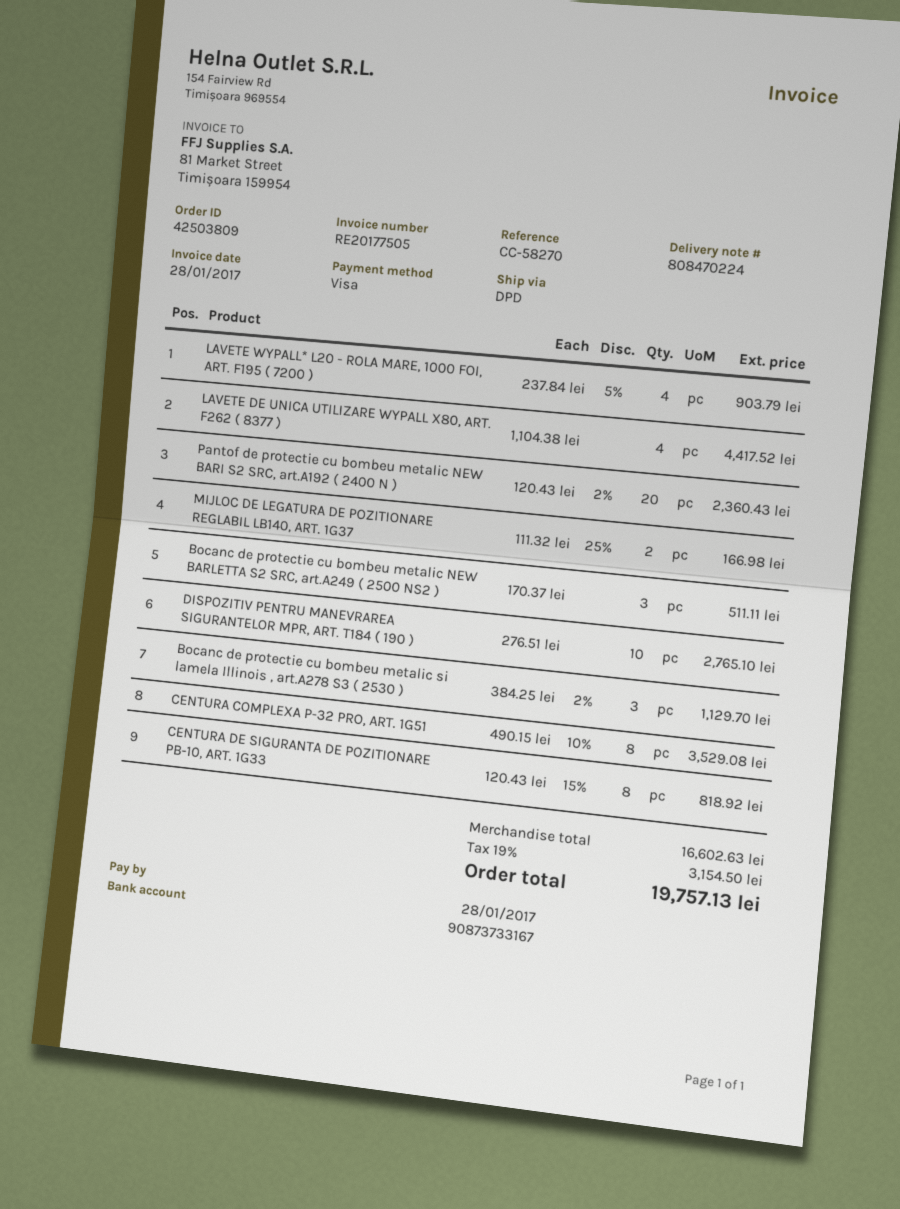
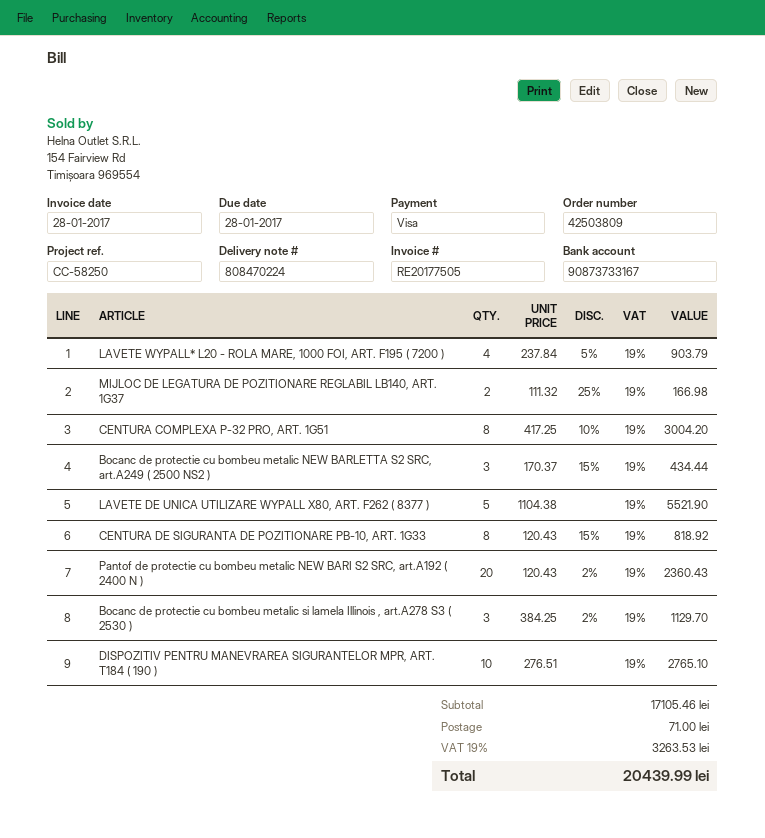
reference: CC-58270 -> CC-58250
LAVETE DE UNICA UTILIZARE WYPALL X80, ART. F262 ( 8377 ): 4 x 1104.38 = 4417.52 -> 5 x 1104.38 = 5521.90
Bocanc de protectie cu bombeu metalic NEW BARLETTA S2 SRC, art.A249 ( 2500 NS2 ): 3 x 170.37 = 511.11 -> 3 x 170.37 - 15% = 434.44
CENTURA COMPLEXA P-32 PRO, ART. 1G51: 8 x 490.15 - 10% = 3529.08 -> 8 x 417.25 - 10% = 3004.20
subtotal: 16602.63 -> 17105.46
shipping: none -> 71.00
tax: 19% = 3154.50 -> 19% = 3263.53
total: 19757.13 -> 20439.99

